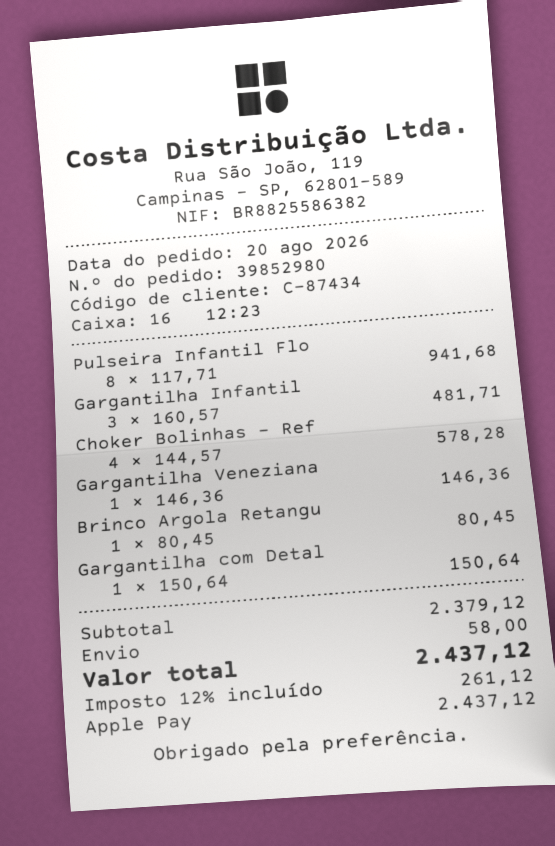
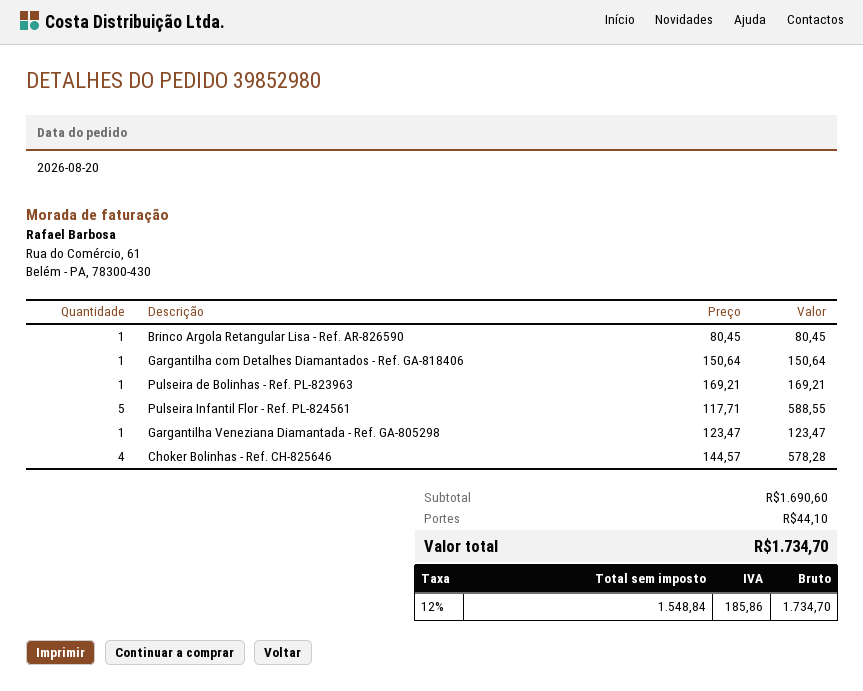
Pulseira Infantil Flo: 8 x 117.71 = 941.68 -> 5 x 117.71 = 588.55
Gargantilha Infantil: 3 x 160.57 = 481.71 -> none
Gargantilha Veneziana: 1 x 146.36 = 146.36 -> 1 x 123.47 = 123.47
Pulseira de Bolinhas - Ref. PL-823963: none -> 1 x 169.21 = 169.21
subtotal: 2379.12 -> 1690.60
shipping: 58.00 -> 44.10
tax: 12% = 261.12 -> 12% = 185.86
total: 2437.12 -> 1734.70

